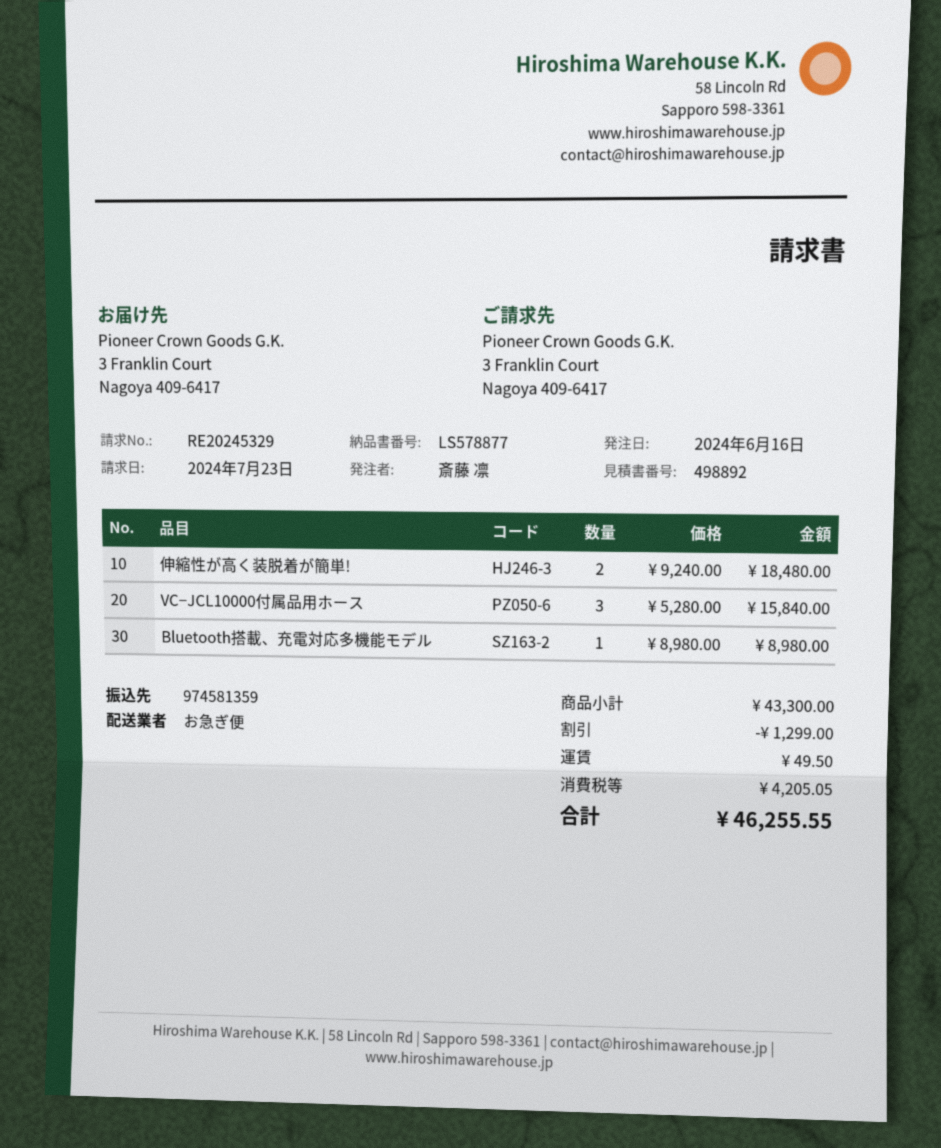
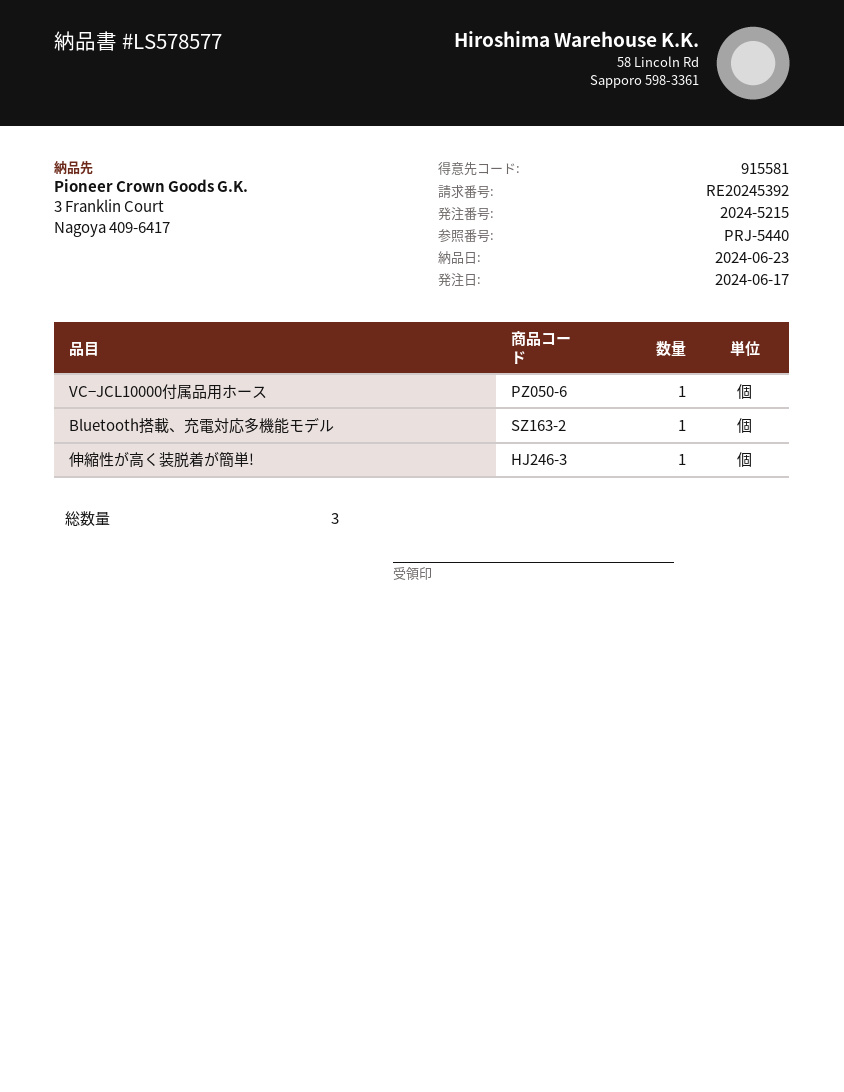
order date: 2024-06-16 -> 2024-06-17
delivery note number: LS578877 -> LS578577
invoice number: RE20245329 -> RE20245392
伸縮性が高く装脱着が簡単!: 2 -> 1
VC−JCL10000付属品用ホース: 3 -> 1

